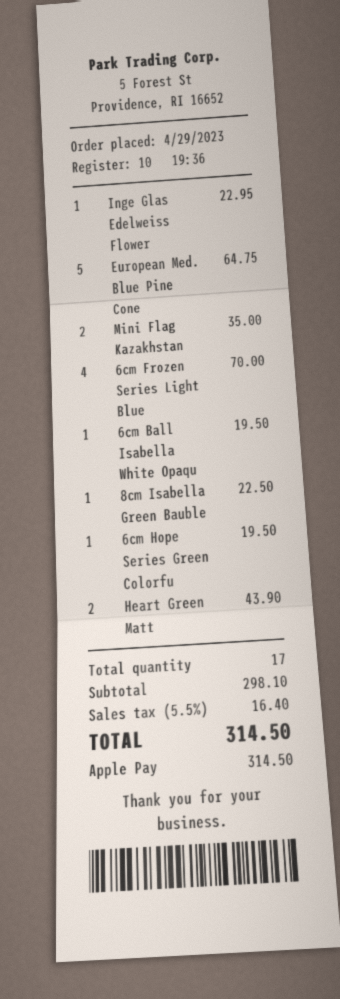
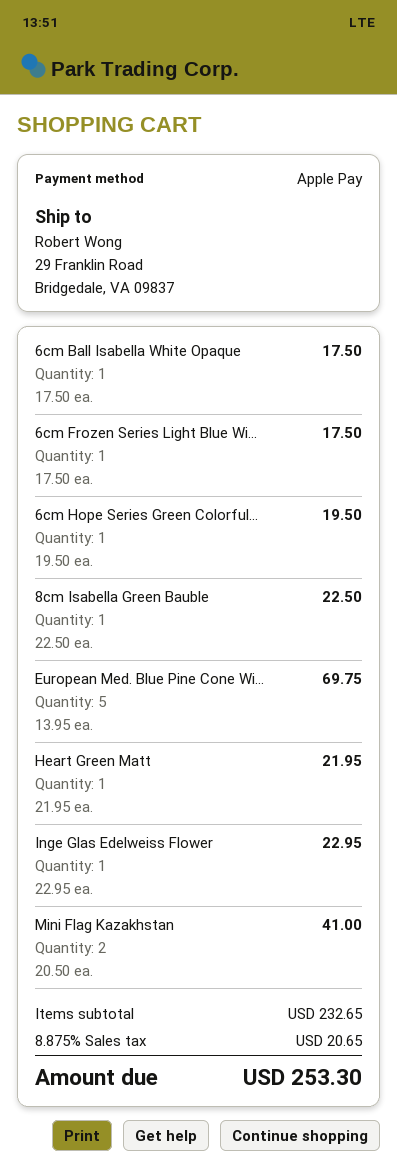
European Med. Blue Pine Cone: 5 for 64.75 -> 5 for 69.75
Mini Flag Kazakhstan: 2 for 35.00 -> 2 for 41.00
6cm Frozen Series Light Blue: 4 for 70.00 -> 1 for 17.50
6cm Ball Isabella White Opaqu: 1 for 19.50 -> 1 for 17.50
Heart Green Matt: 2 for 43.90 -> 1 for 21.95
subtotal: 298.10 -> 232.65
tax: 5.5% = 16.40 -> 8.875% = 20.65
total: 314.50 -> 253.30

